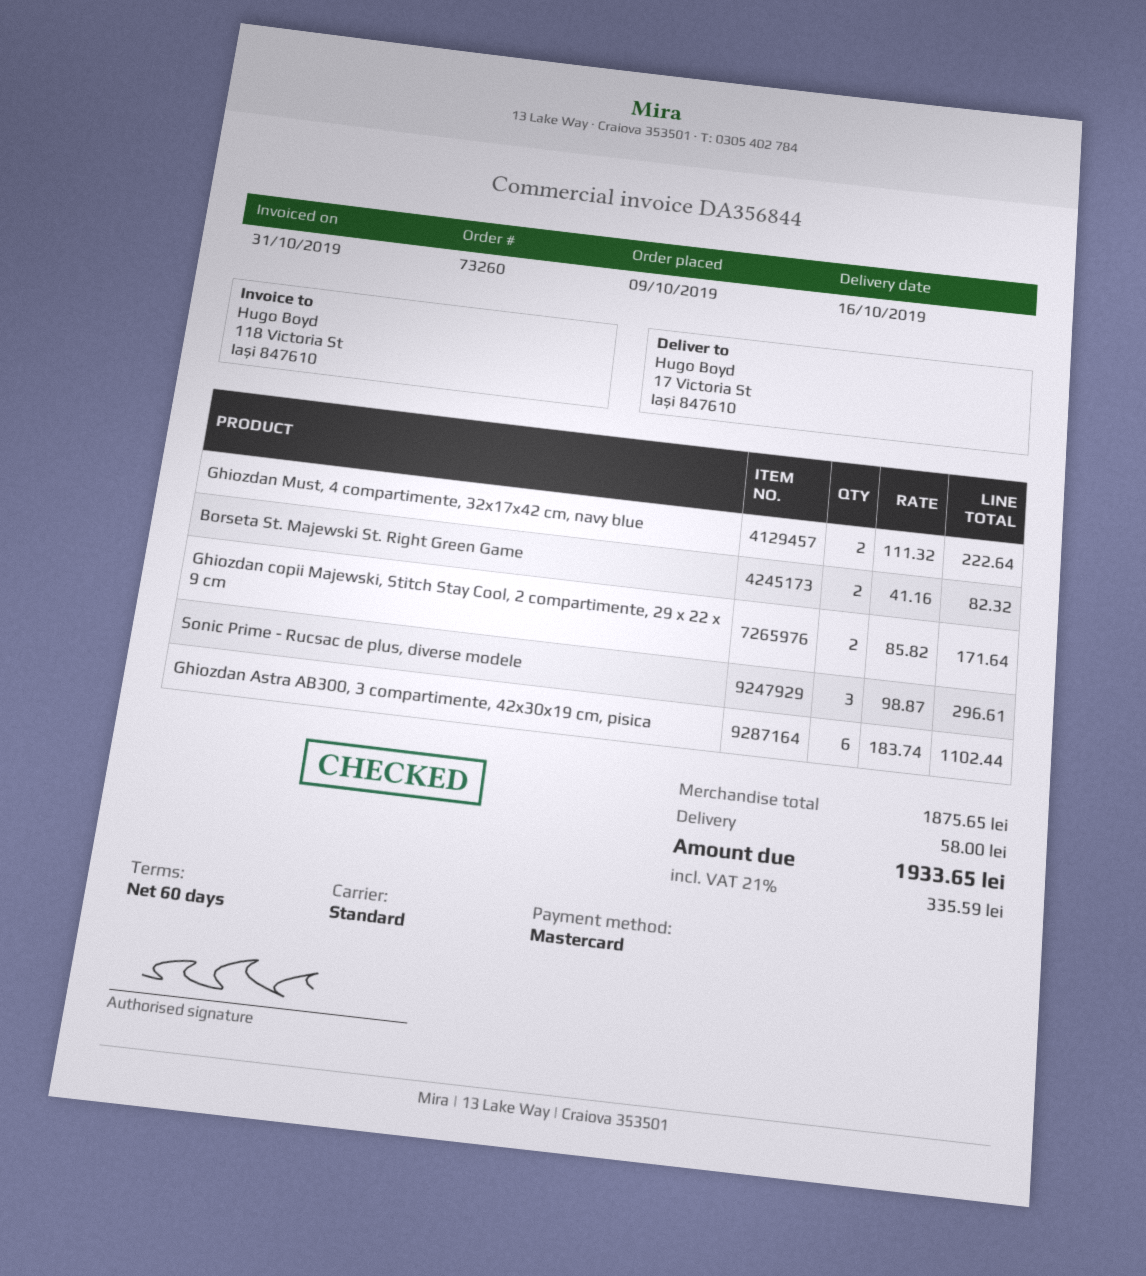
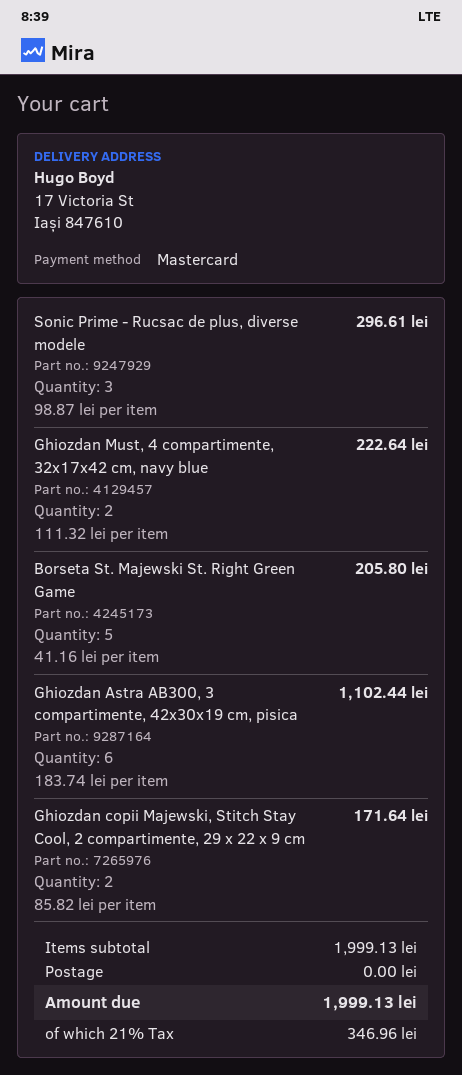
Borseta St. Majewski St. Right Green Game: 2 x 41.16 = 82.32 -> 5 x 41.16 = 205.80
subtotal: 1875.65 -> 1999.13
shipping: 58.00 -> 0.00
tax: 21% = 335.59 -> 21% = 346.96
total: 1933.65 -> 1999.13

